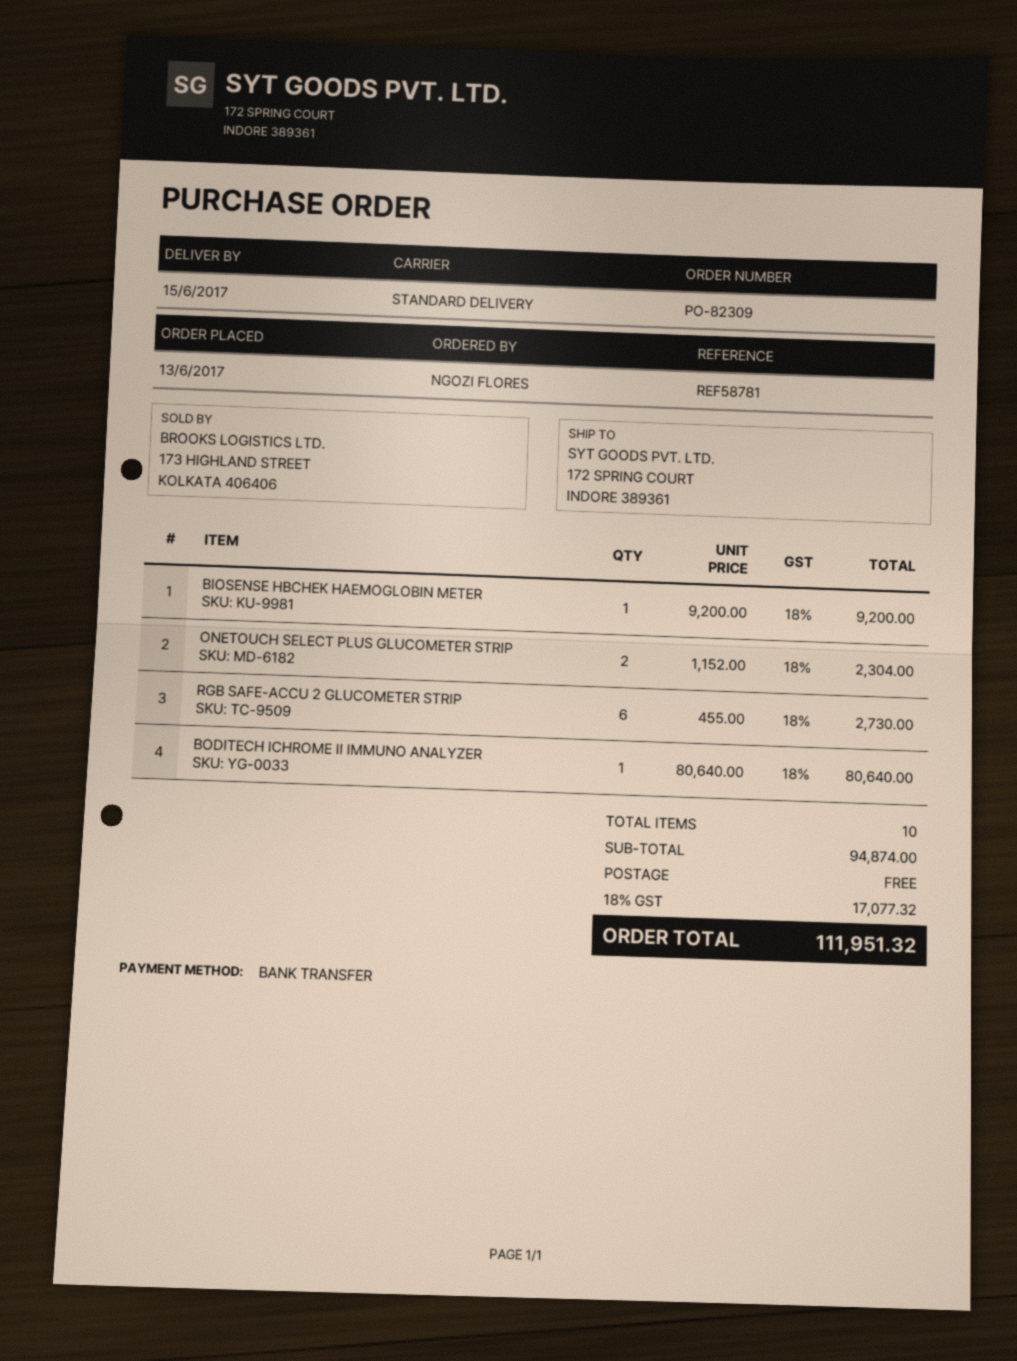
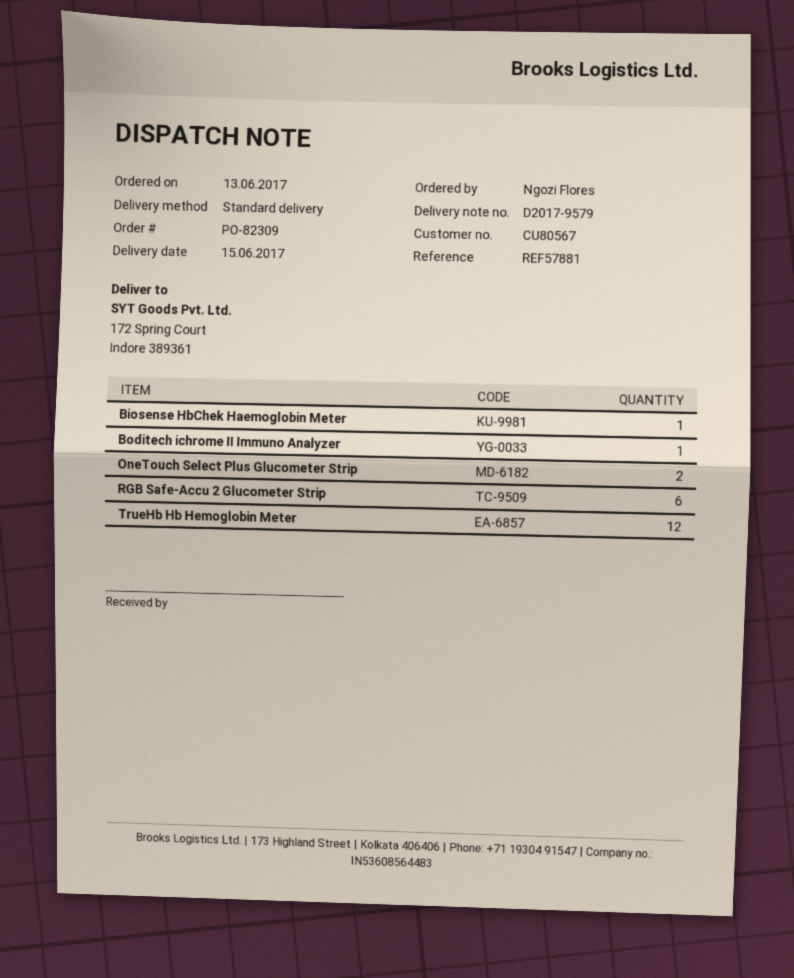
reference: REF58781 -> REF57881
TrueHb Hb Hemoglobin Meter: none -> 12

